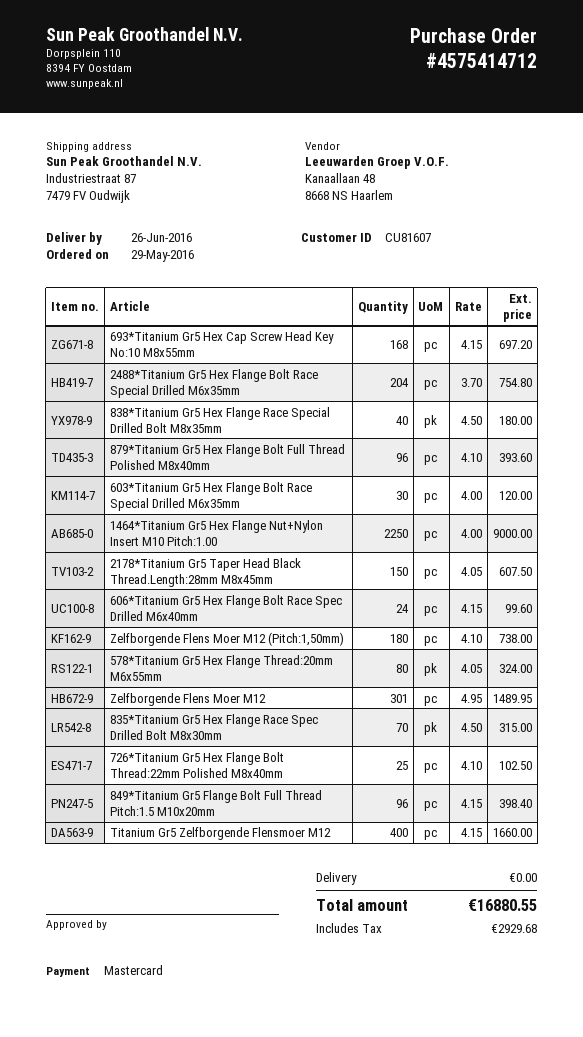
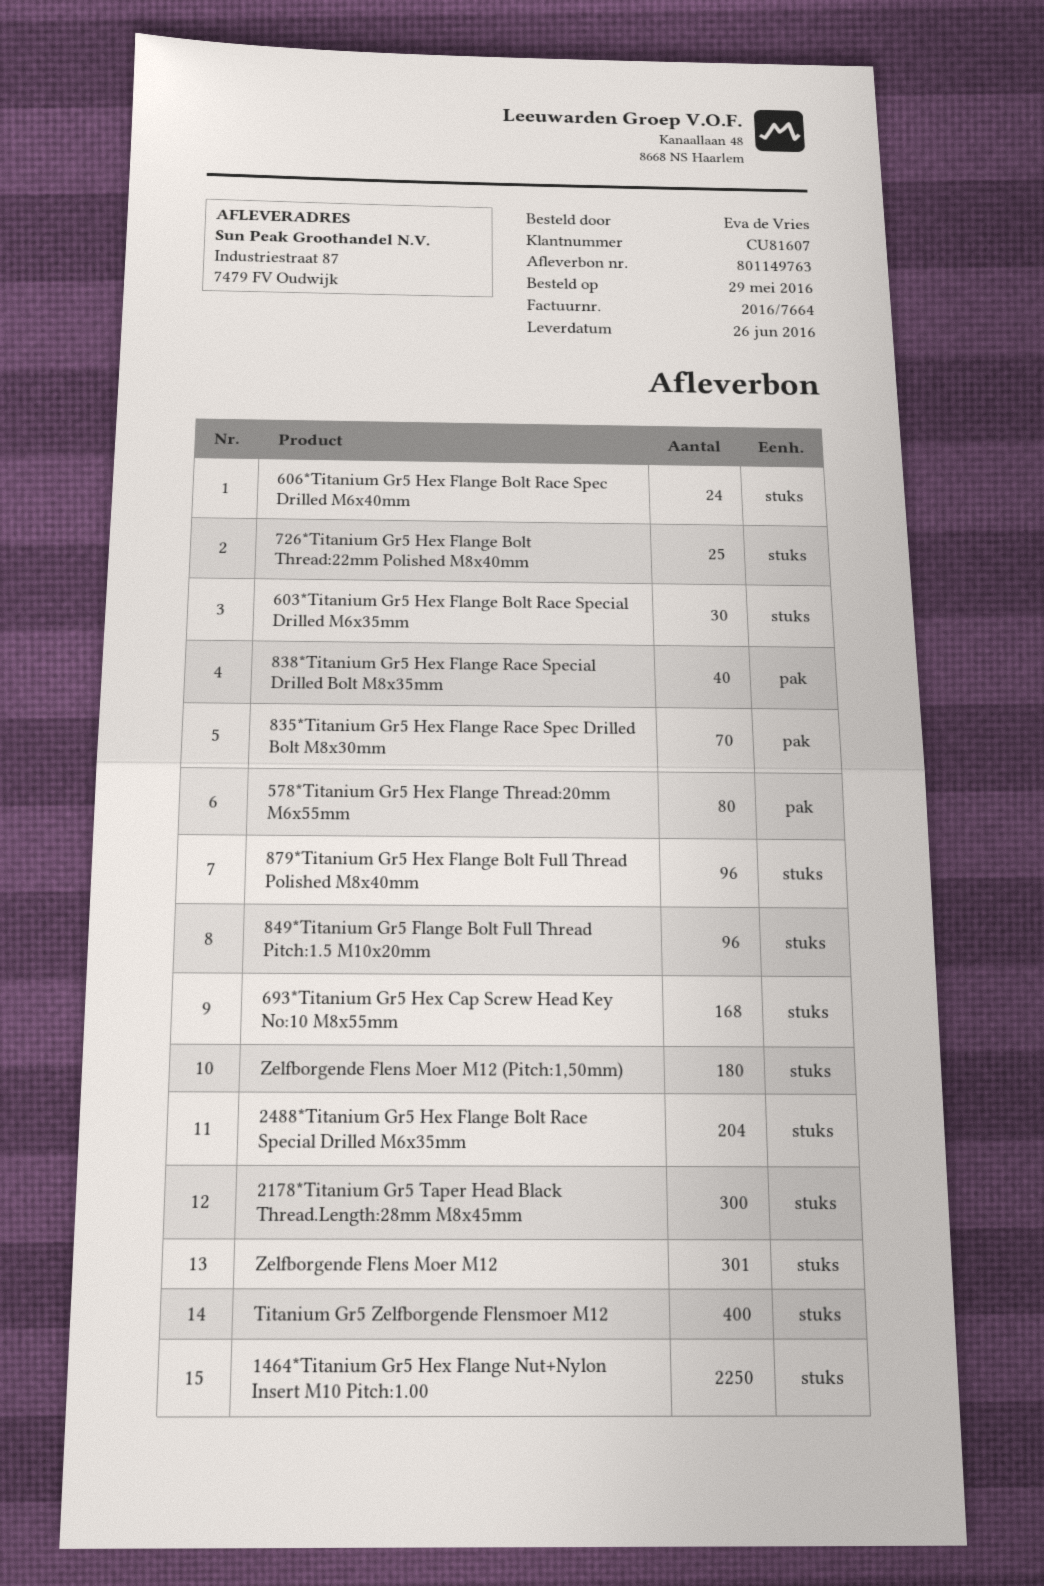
2178*Titanium Gr5 Taper Head Black Thread.Length:28mm M8x45mm: 150 -> 300

